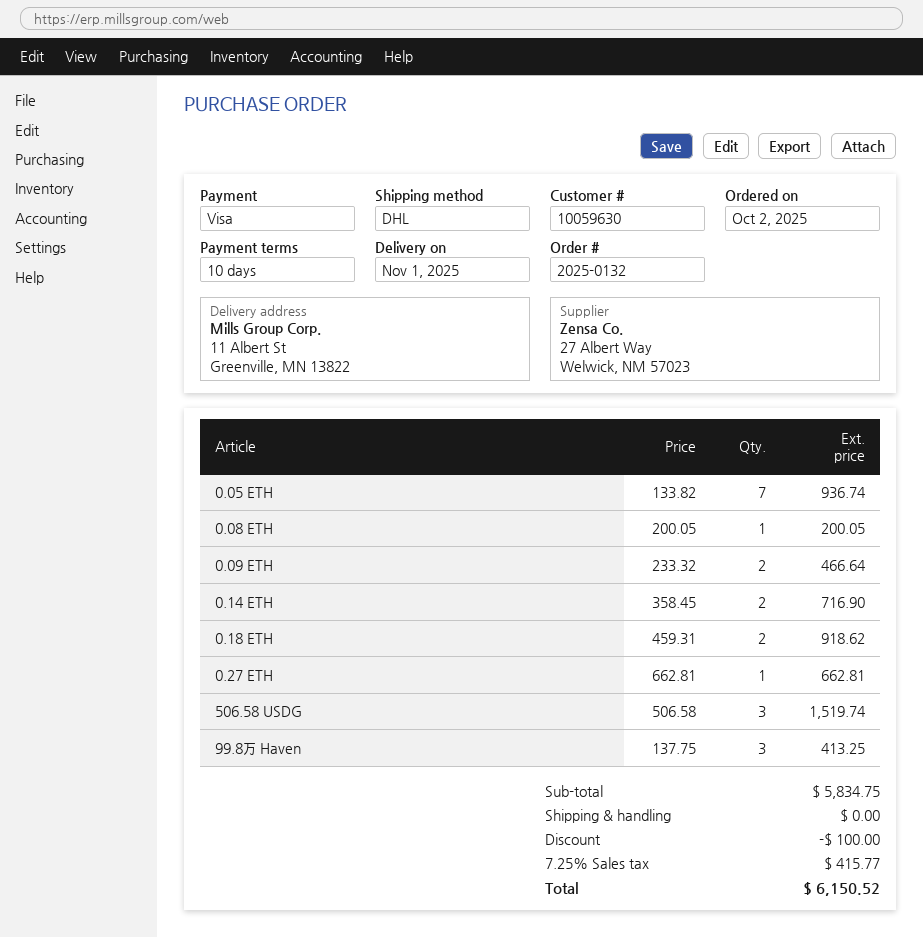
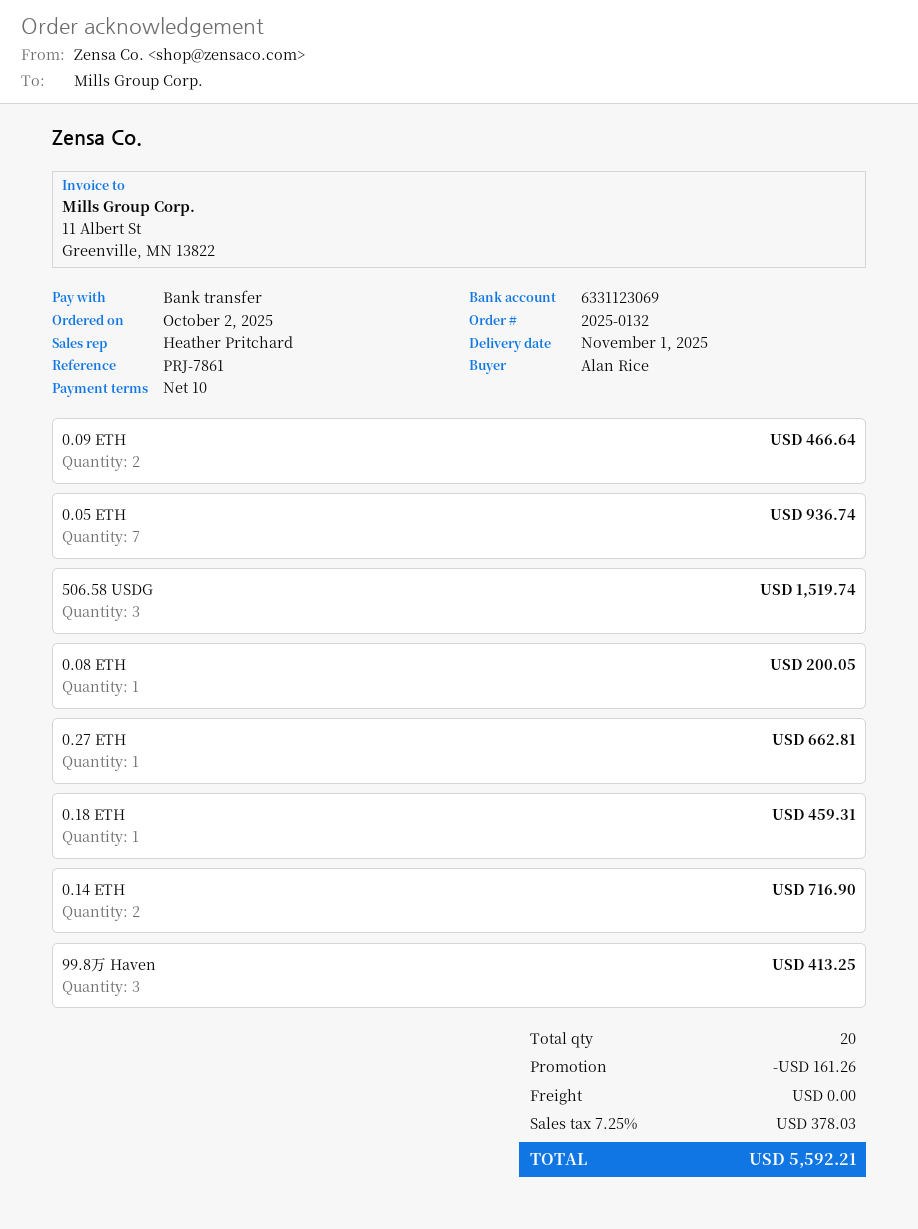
payment method: Visa -> bank transfer
0.18 ETH: 2 for 918.62 -> 1 for 459.31
discount: 100.00 -> 161.26
tax: 7.25% = 415.77 -> 7.25% = 378.03
total: 6150.52 -> 5592.21

